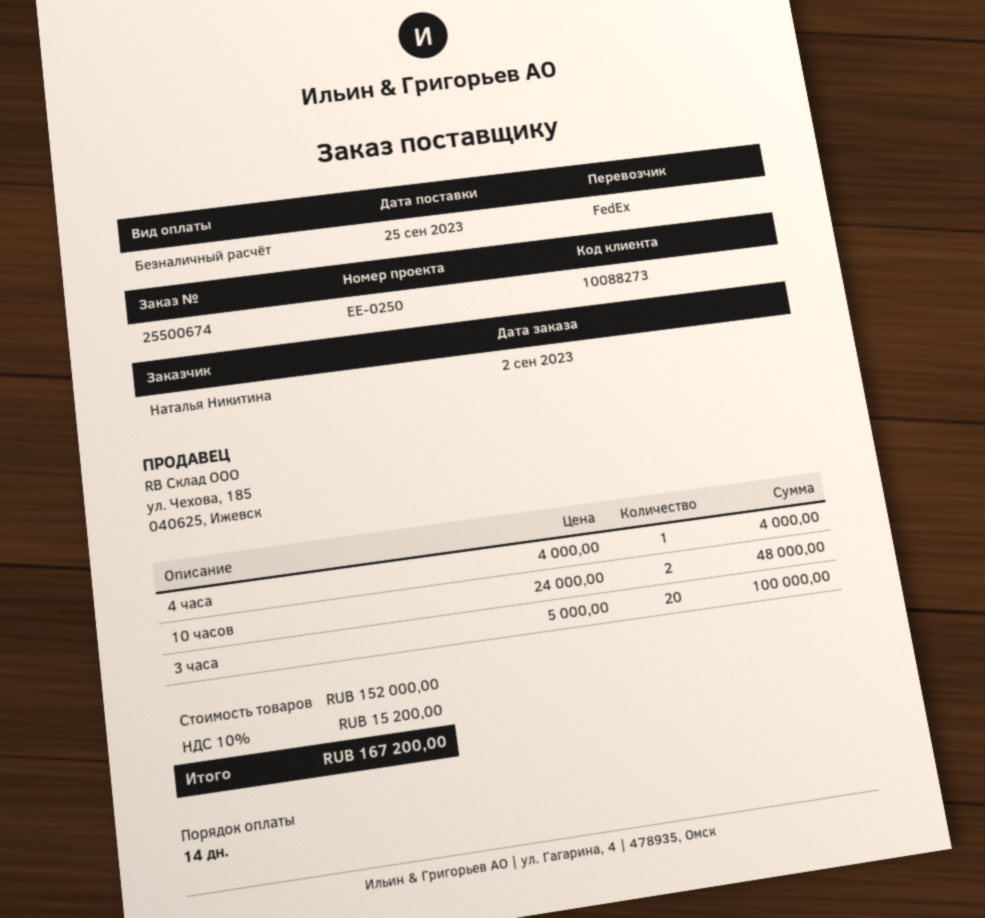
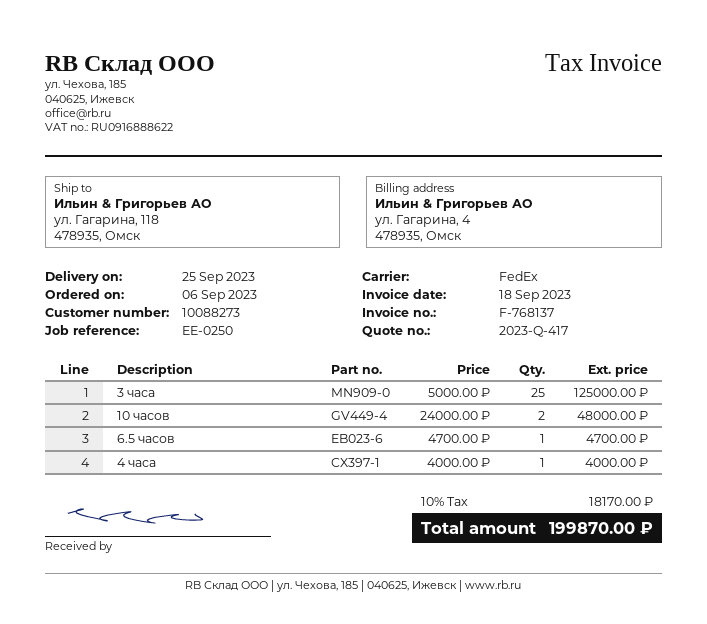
order date: 2023-09-02 -> 2023-09-06
3 часа: 20 x 5000.00 = 100000.00 -> 25 x 5000.00 = 125000.00
6.5 часов: none -> 1 x 4700.00 = 4700.00
tax: 10% = 15200.00 -> 10% = 18170.00
total: 167200.00 -> 199870.00

